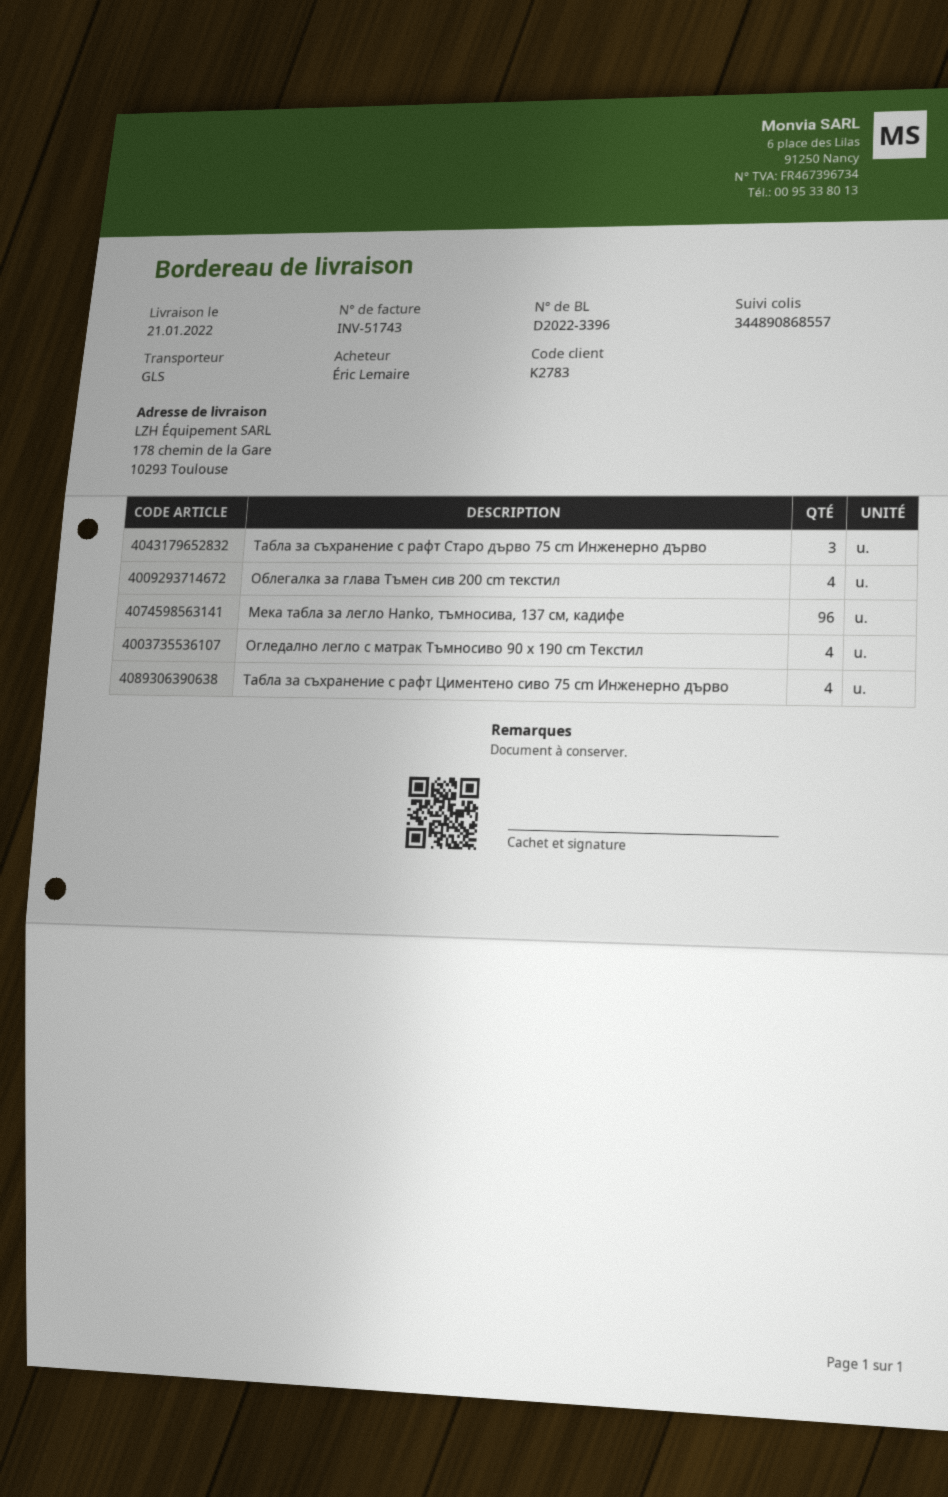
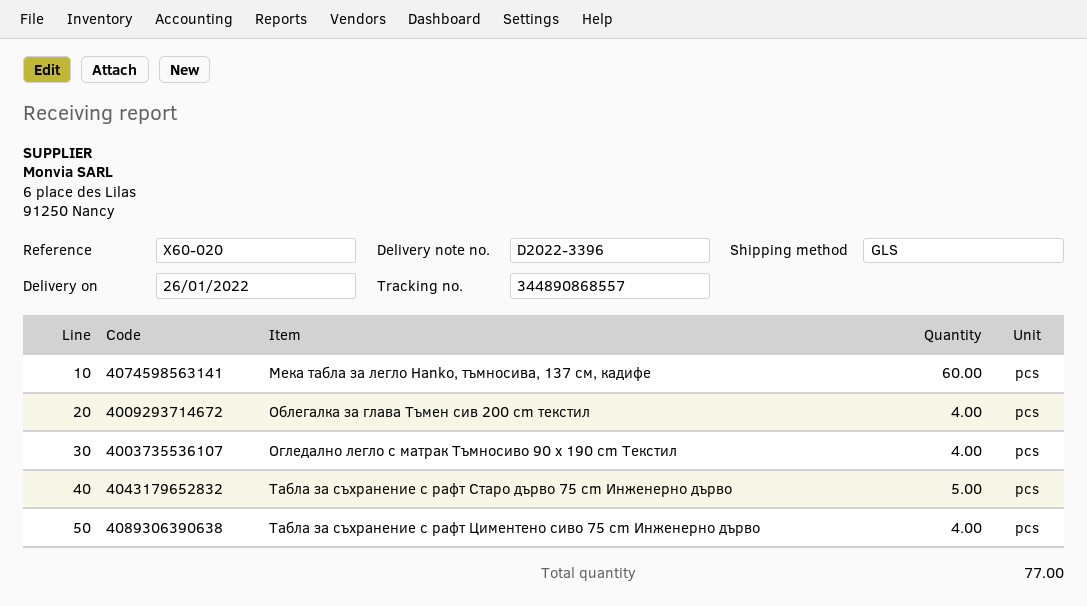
delivery date: 2022-01-21 -> 2022-01-26
Табла за съхранение с рафт Старо дърво 75 cm Инженерно дърво: 3 -> 5
Мека табла за легло Hanko, тъмносива, 137 см, кадифе: 96 -> 60

